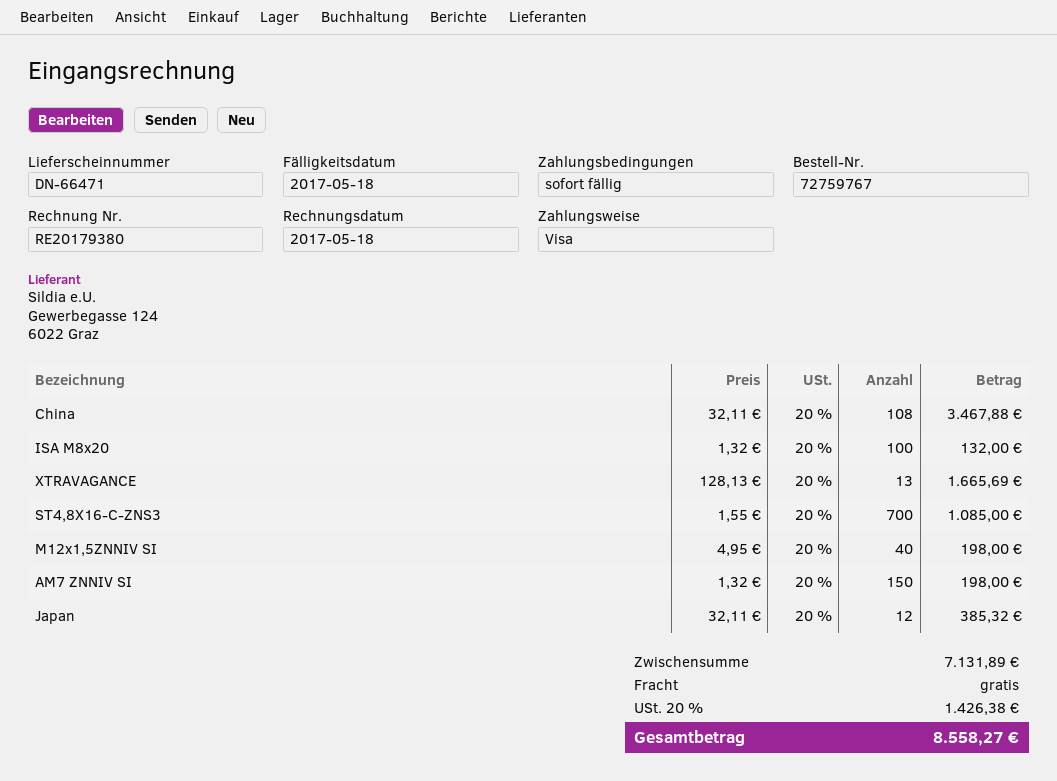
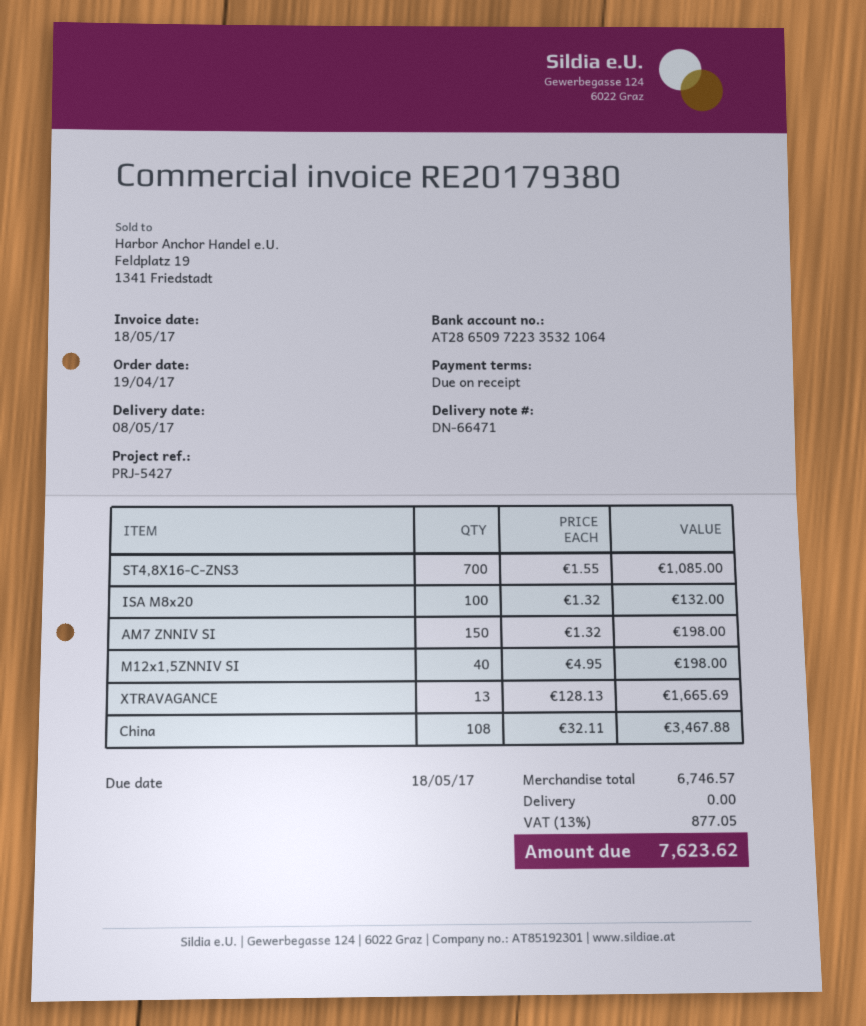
Japan: 12 x 32.11 = 385.32 -> none
subtotal: 7131.89 -> 6746.57
tax: 20% = 1426.38 -> 13% = 877.05
total: 8558.27 -> 7623.62

